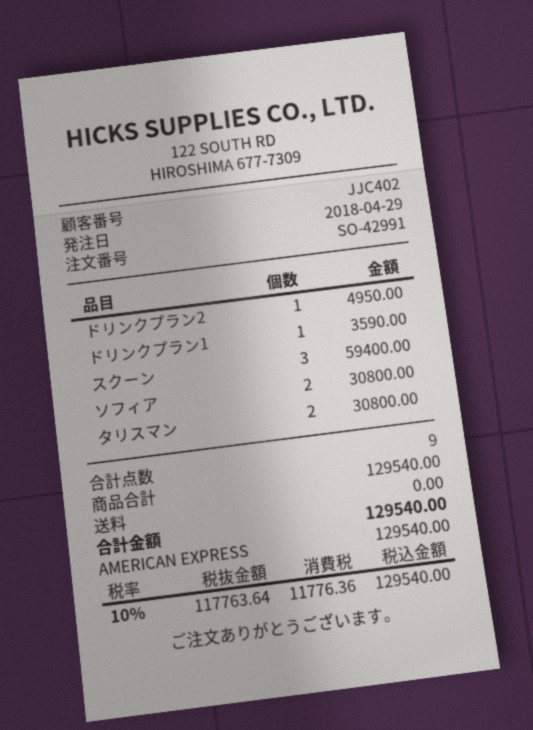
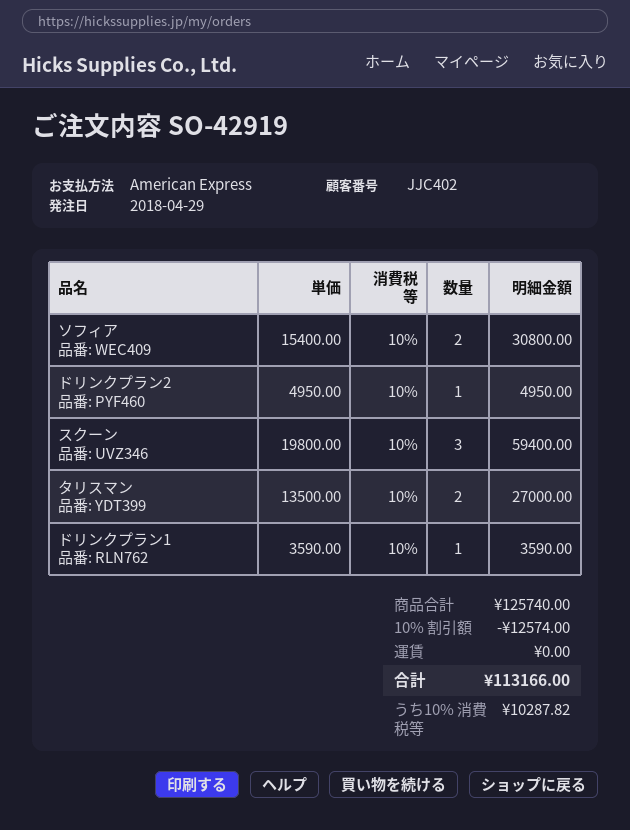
order number: SO-42991 -> SO-42919
タリスマン: 2 for 30800.00 -> 2 for 27000.00
subtotal: 129540.00 -> 125740.00
discount: none -> 10% = 12574.00
tax: 10% = 11776.36 -> 10% = 10287.82
total: 129540.00 -> 113166.00

